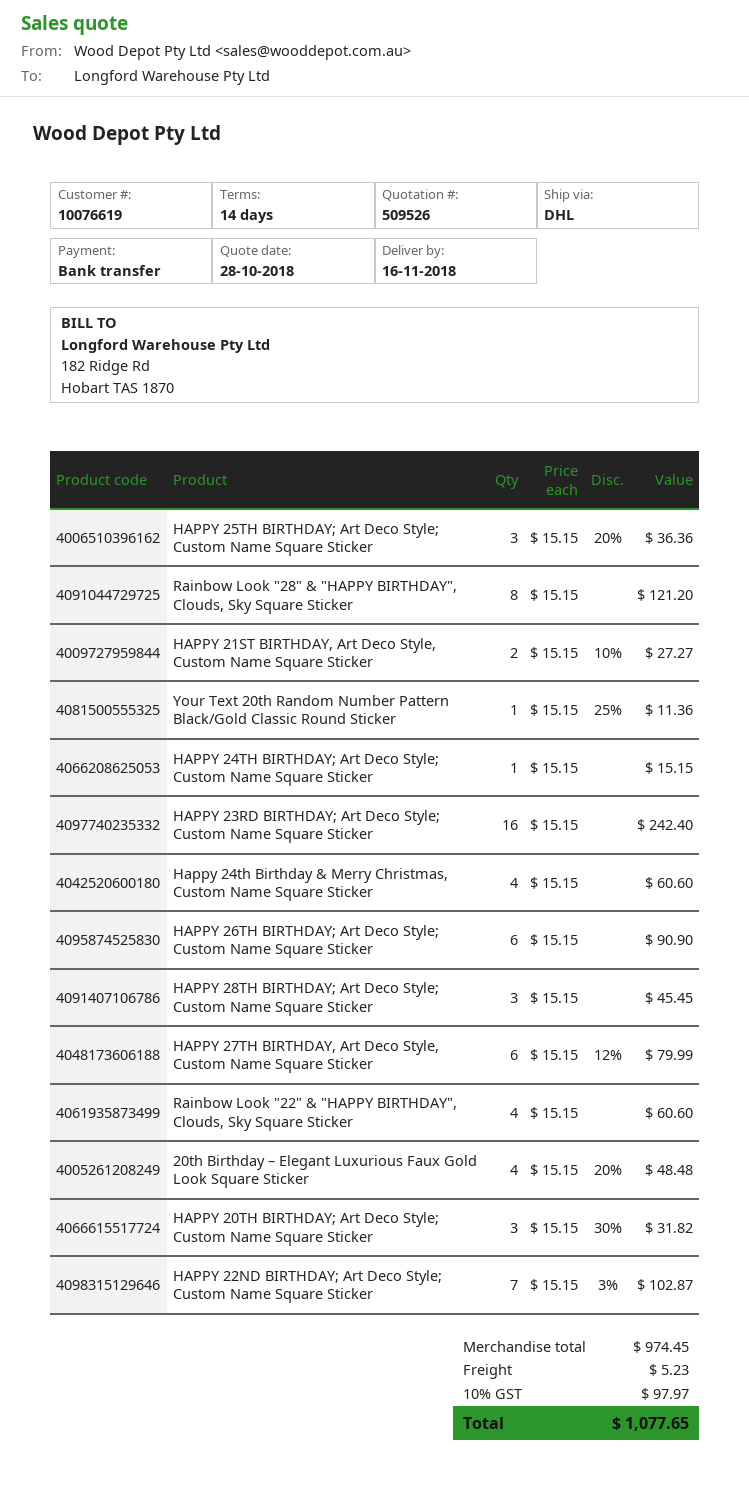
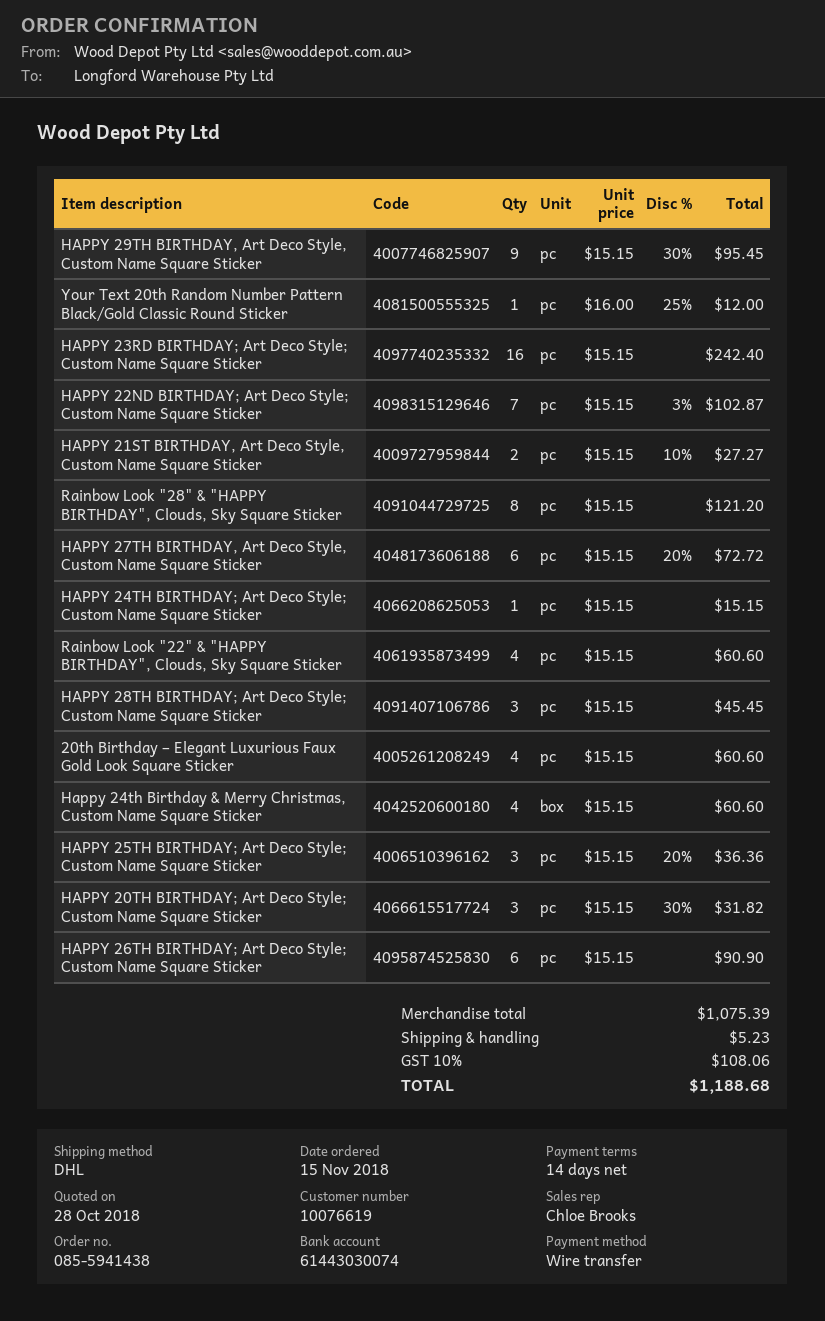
Your Text 20th Random Number Pattern Black/Gold Classic Round Sticker: 1 x 15.15 - 25% = 11.36 -> 1 x 16.00 - 25% = 12.00
HAPPY 27TH BIRTHDAY, Art Deco Style, Custom Name Square Sticker: 6 x 15.15 - 12% = 79.99 -> 6 x 15.15 - 20% = 72.72
20th Birthday – Elegant Luxurious Faux Gold Look Square Sticker: 4 x 15.15 - 20% = 48.48 -> 4 x 15.15 = 60.60
HAPPY 29TH BIRTHDAY, Art Deco Style, Custom Name Square Sticker: none -> 9 x 15.15 - 30% = 95.45
subtotal: 974.45 -> 1075.39
tax: 10% = 97.97 -> 10% = 108.06
total: 1077.65 -> 1188.68

